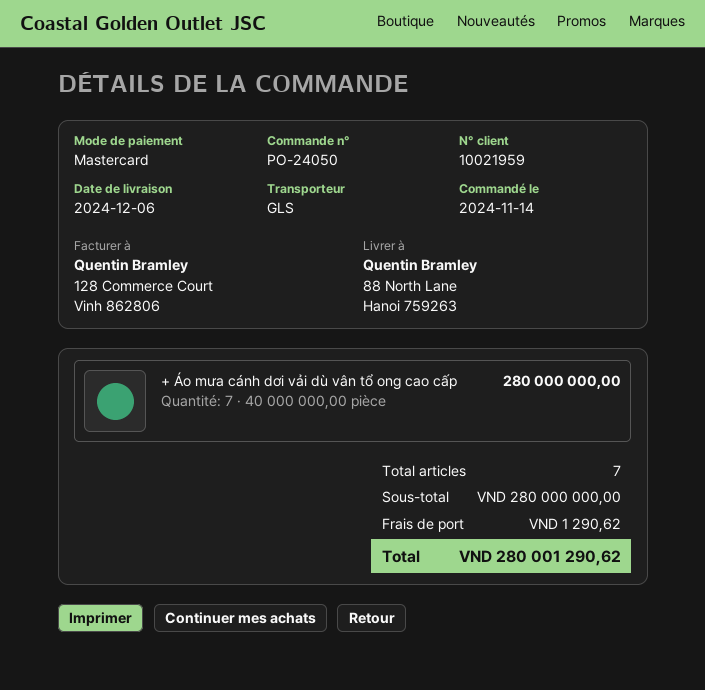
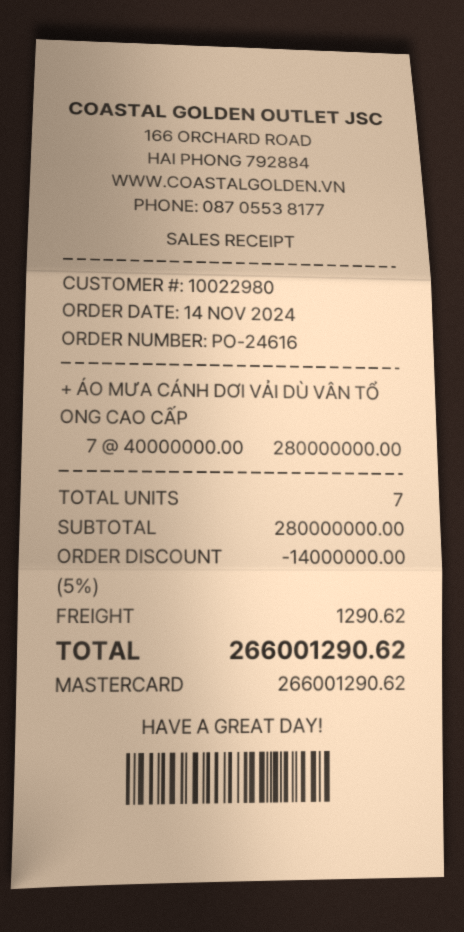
order number: PO-24050 -> PO-24616
customer number: 10021959 -> 10022980
discount: none -> 5% = 14000000.00
total: 280001290.62 -> 266001290.62

